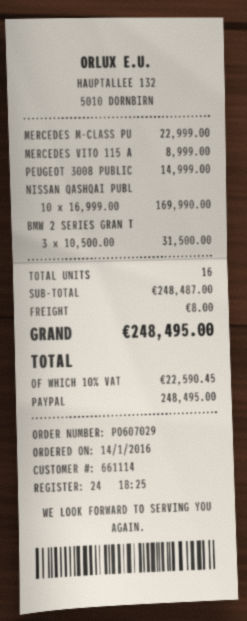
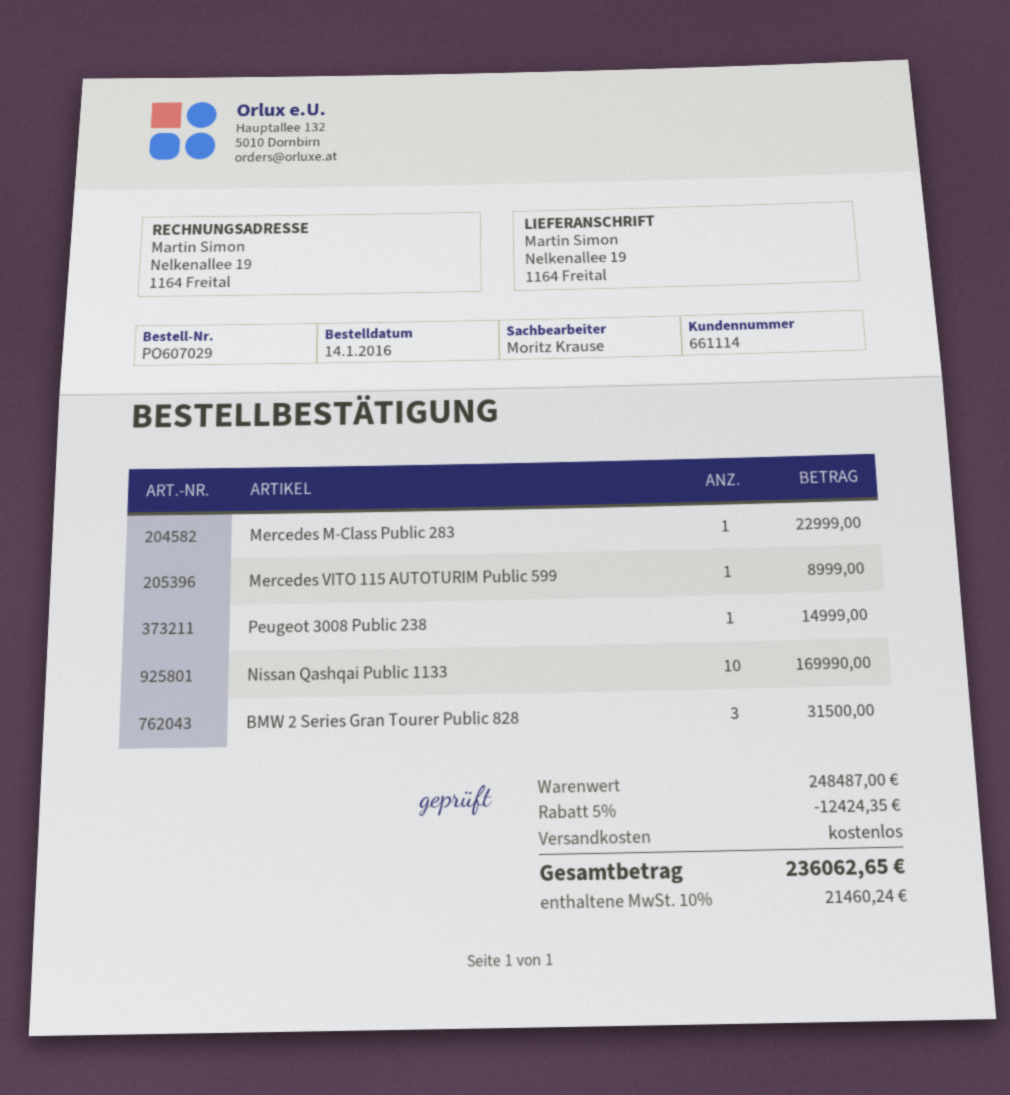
discount: none -> 5% = 12424.35
shipping: 8.00 -> 0.00
tax: 10% = 22590.45 -> 10% = 21460.24
total: 248495.00 -> 236062.65

